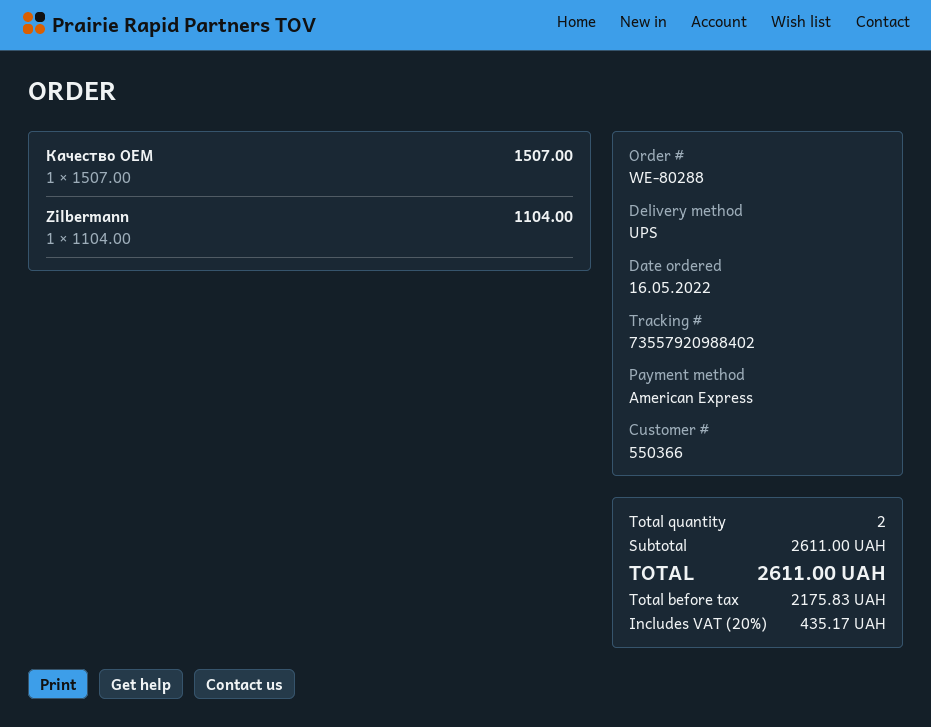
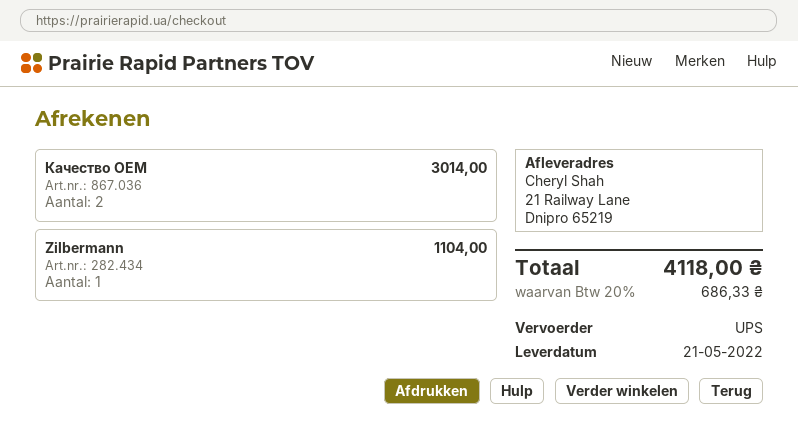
Качество OEM: 1 for 1507.00 -> 2 for 3014.00
tax: 20% = 435.17 -> 20% = 686.33
total: 2611.00 -> 4118.00

